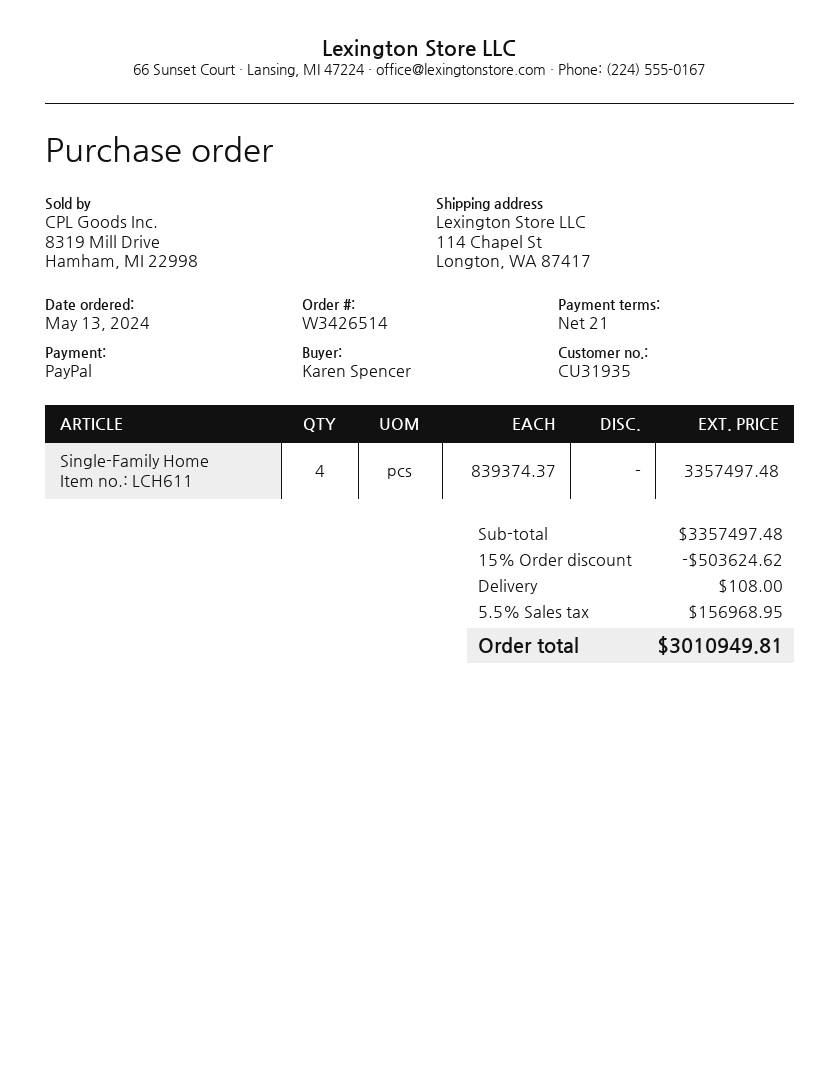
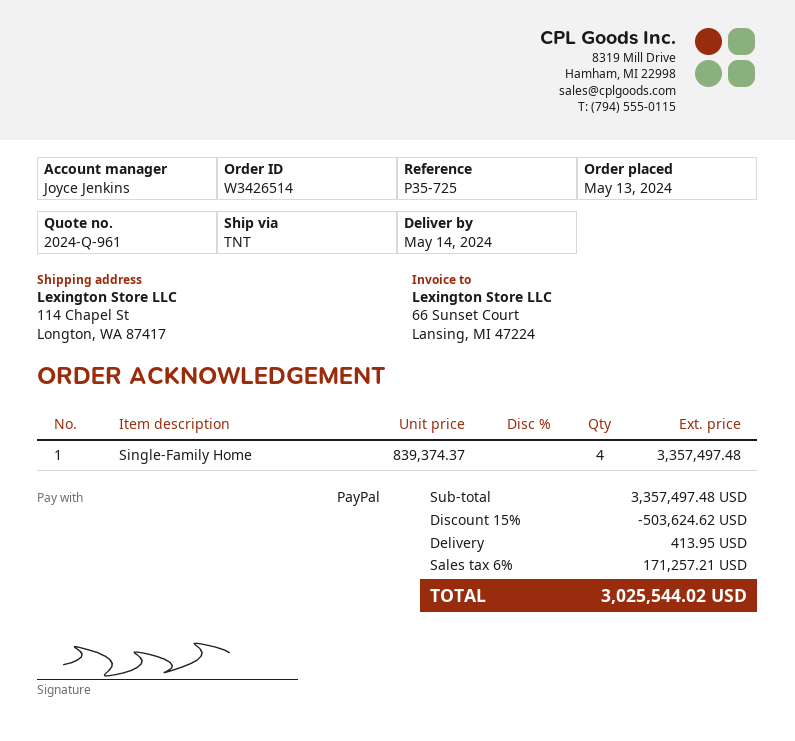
shipping: 108.00 -> 413.95
tax: 5.5% = 156968.95 -> 6% = 171257.21
total: 3010949.81 -> 3025544.02

